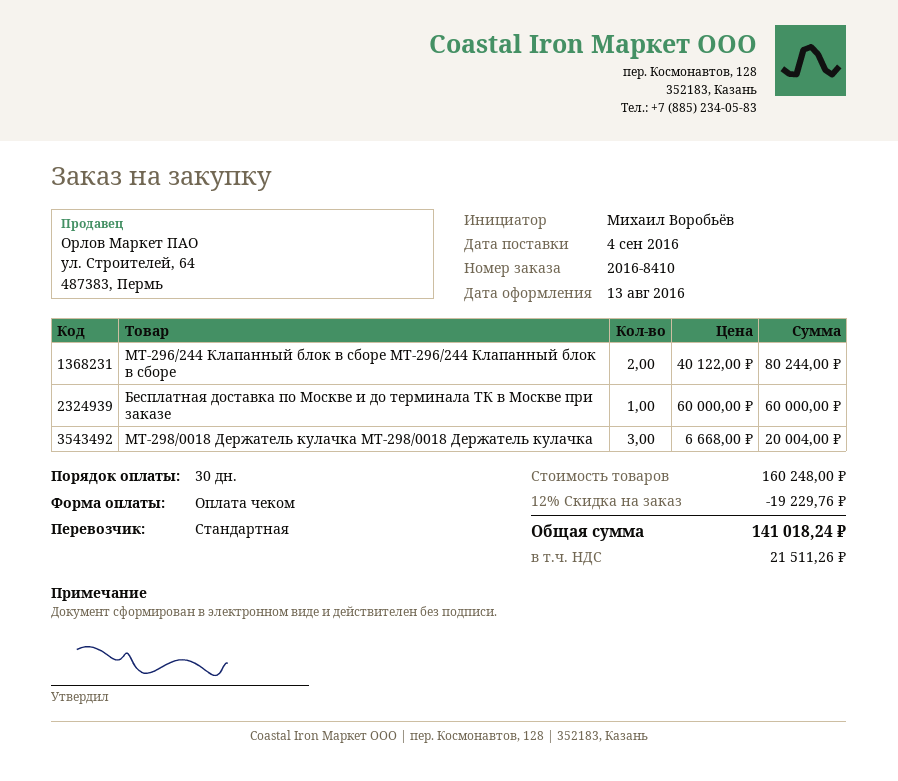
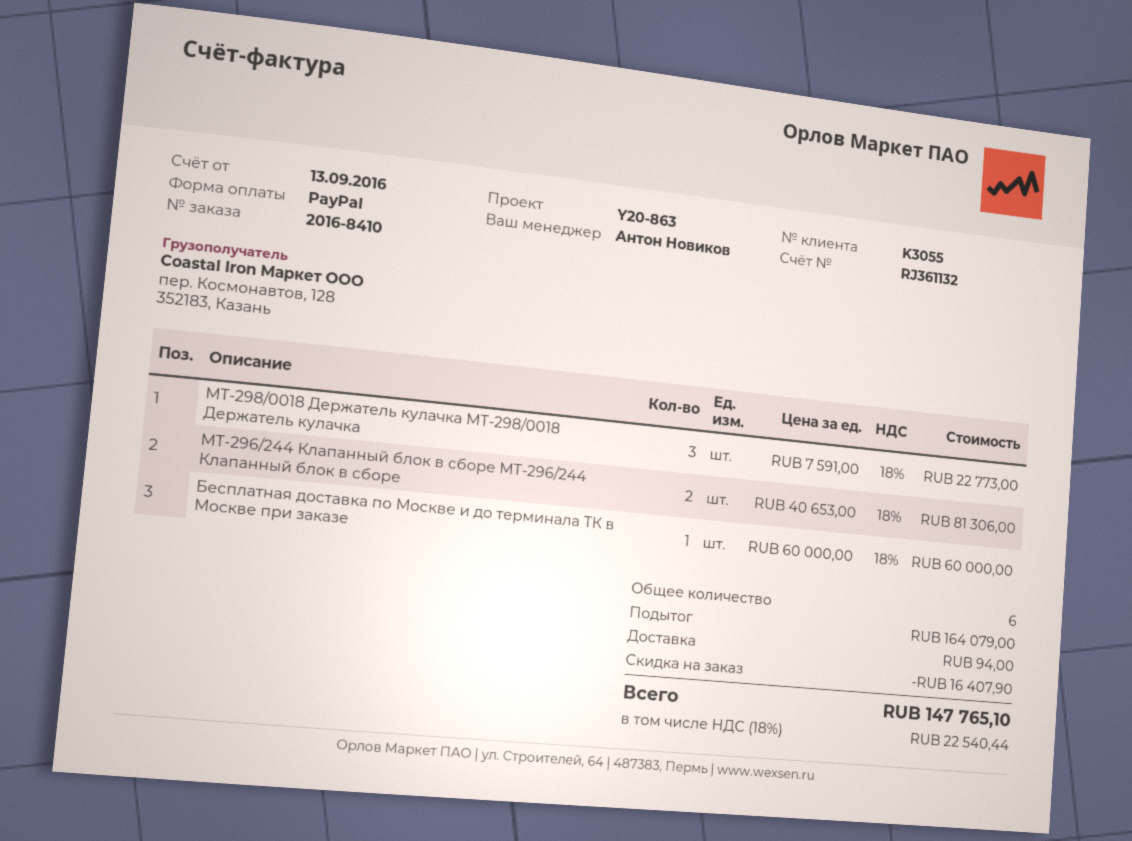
payment method: cheque -> PayPal
MT-296/244 Клапанный блок в сборе MT-296/244 Клапанный блок в сборе: 2 x 40122.00 = 80244.00 -> 2 x 40653.00 = 81306.00
MT-298/0018 Держатель кулачка MT-298/0018 Держатель кулачка: 3 x 6668.00 = 20004.00 -> 3 x 7591.00 = 22773.00
subtotal: 160248.00 -> 164079.00
discount: 19229.76 -> 16407.90
shipping: none -> 94.00
tax: 21511.26 -> 22540.44
total: 141018.24 -> 147765.10

